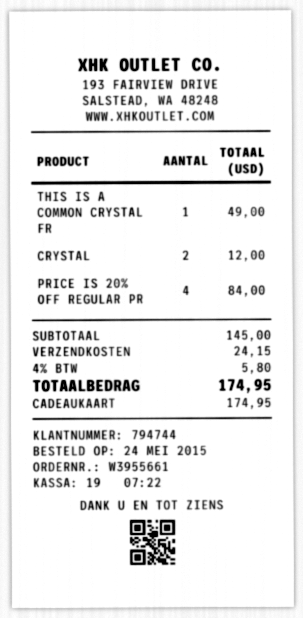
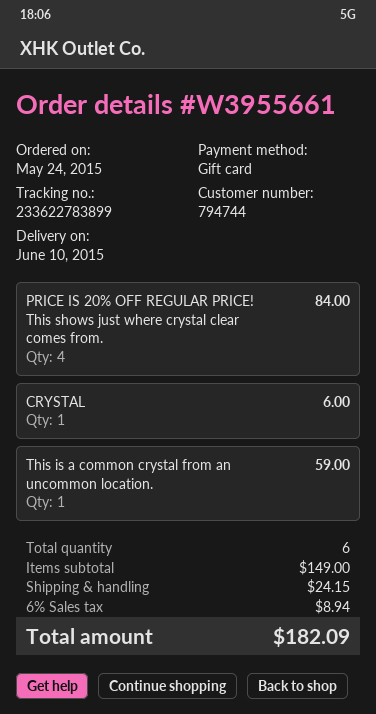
THIS IS A COMMON CRYSTAL FR: 1 for 49.00 -> 1 for 59.00
CRYSTAL: 2 for 12.00 -> 1 for 6.00
subtotal: 145.00 -> 149.00
tax: 4% = 5.80 -> 6% = 8.94
total: 174.95 -> 182.09

